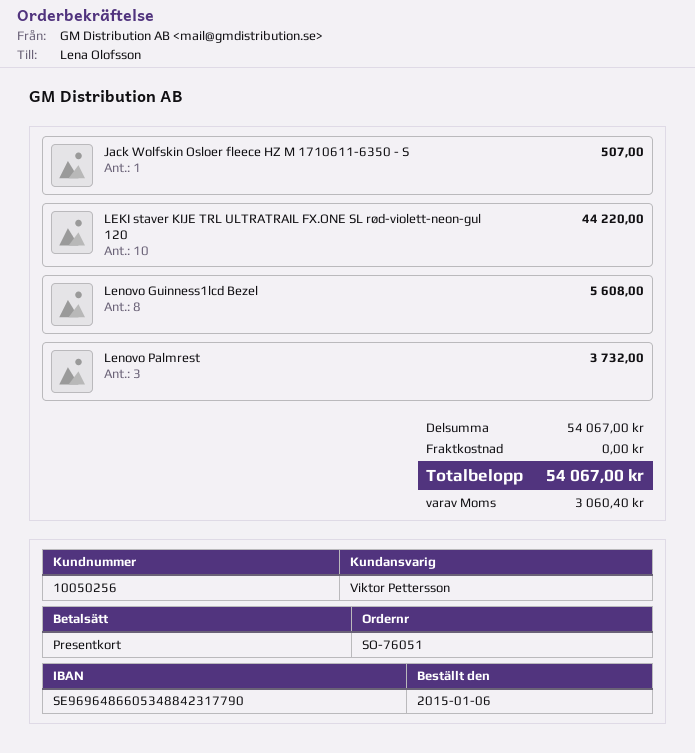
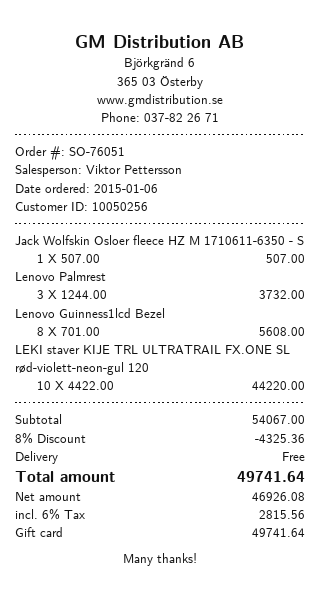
discount: none -> 8% = 4325.36
tax: 3060.40 -> 2815.56
total: 54067.00 -> 49741.64

